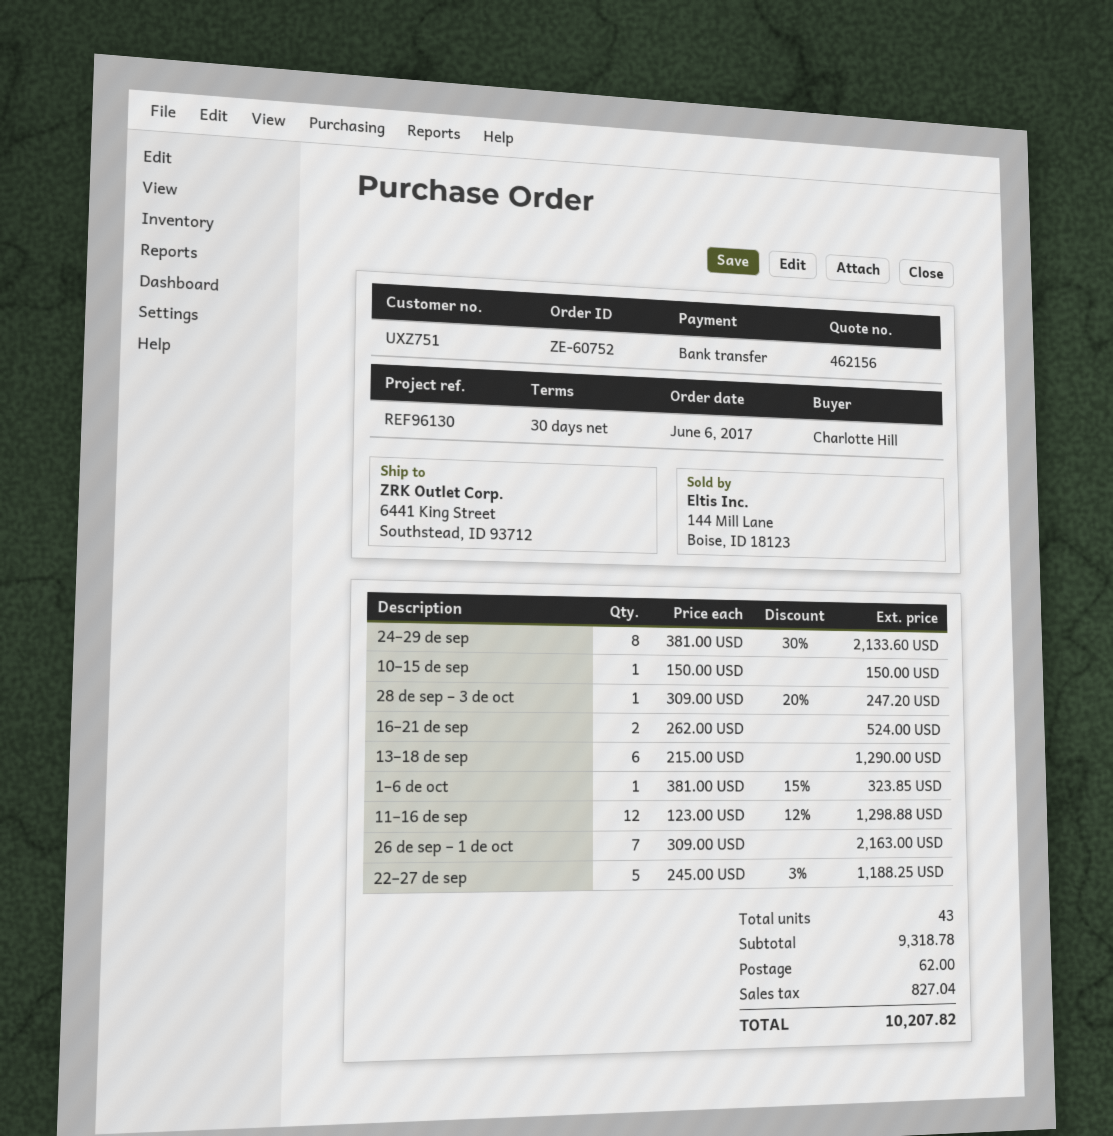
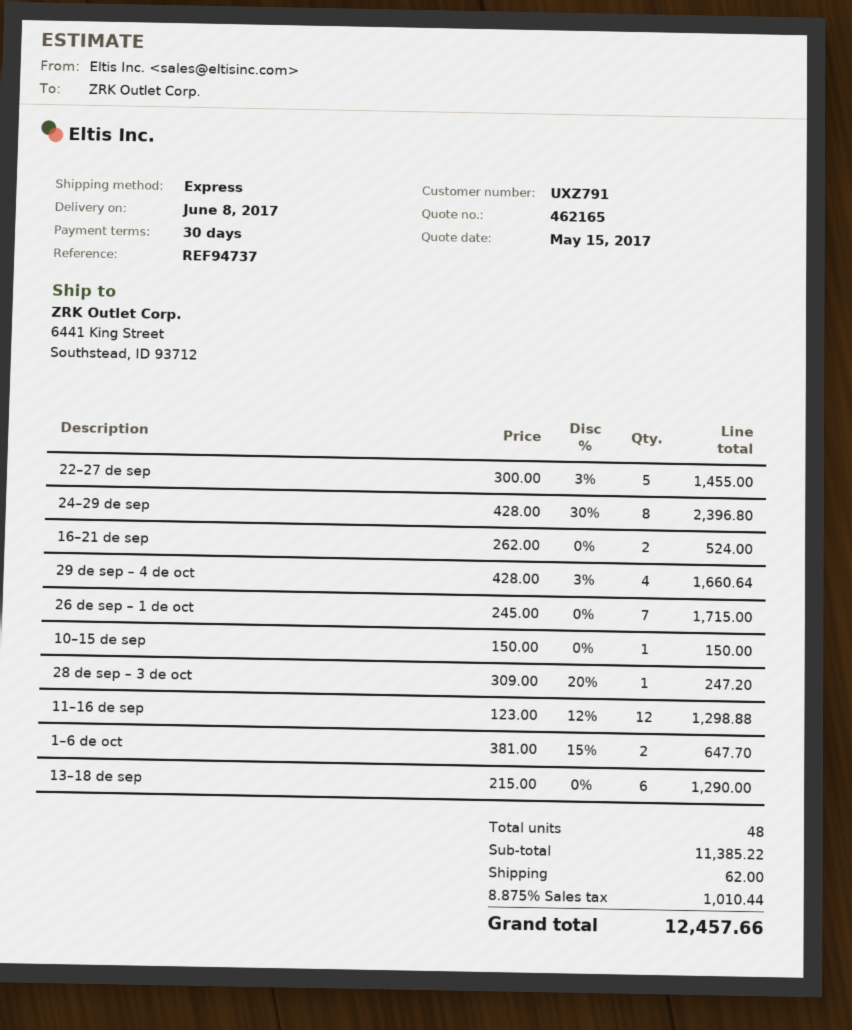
quote number: 462156 -> 462165
customer number: UXZ751 -> UXZ791
reference: REF96130 -> REF94737
24–29 de sep: 8 x 381.00 - 30% = 2133.60 -> 8 x 428.00 - 30% = 2396.80
1–6 de oct: 1 x 381.00 - 15% = 323.85 -> 2 x 381.00 - 15% = 647.70
26 de sep – 1 de oct: 7 x 309.00 = 2163.00 -> 7 x 245.00 = 1715.00
22–27 de sep: 5 x 245.00 - 3% = 1188.25 -> 5 x 300.00 - 3% = 1455.00
29 de sep – 4 de oct: none -> 4 x 428.00 - 3% = 1660.64
total quantity: 43 -> 48
subtotal: 9318.78 -> 11385.22
tax: 827.04 -> 1010.44
total: 10207.82 -> 12457.66

